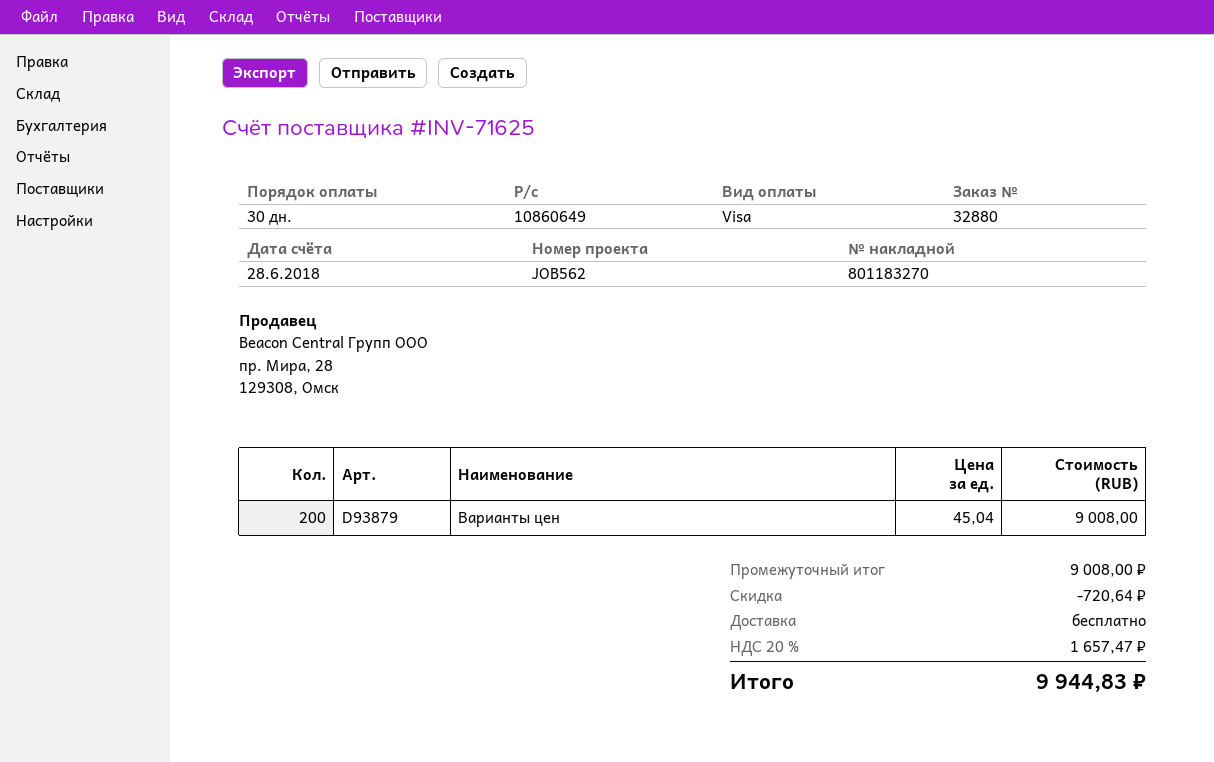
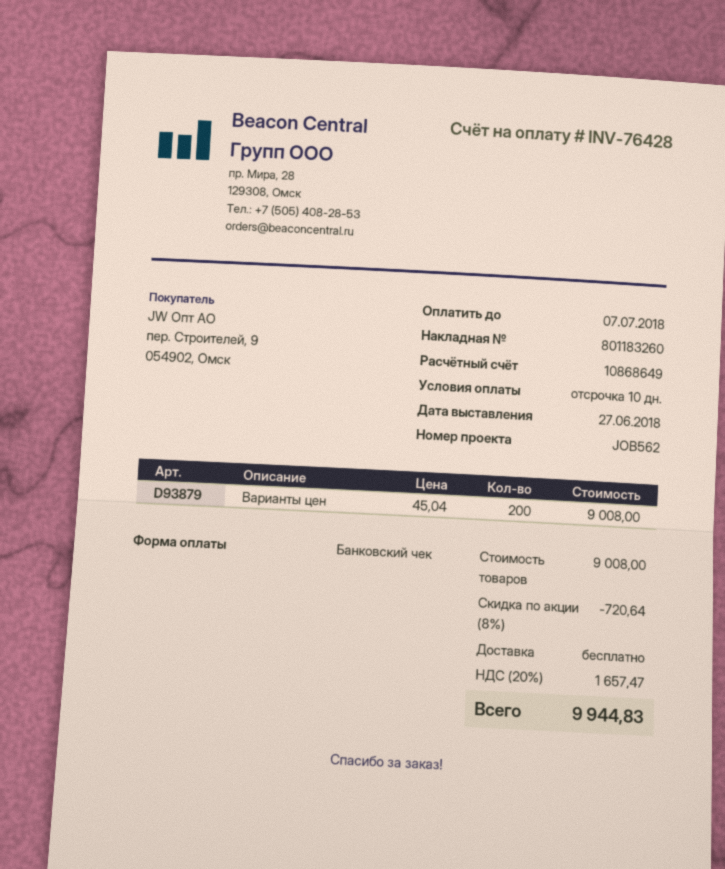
delivery note number: 801183270 -> 801183260
invoice number: INV-71625 -> INV-76428
invoice date: 2018-06-28 -> 2018-06-27
payment terms: 30 days -> 10 days
payment method: Visa -> cheque
bank account: 10860649 -> 10868649

